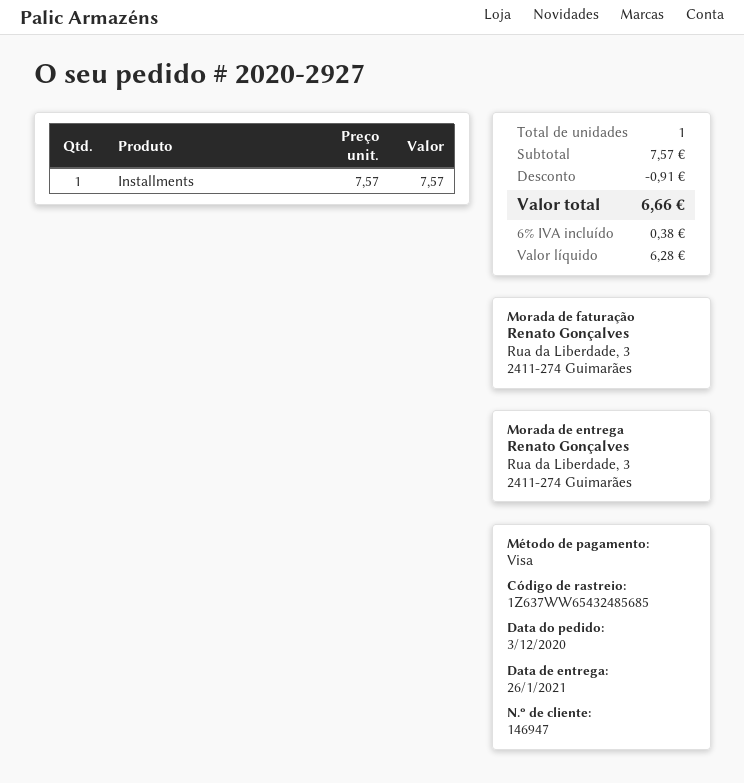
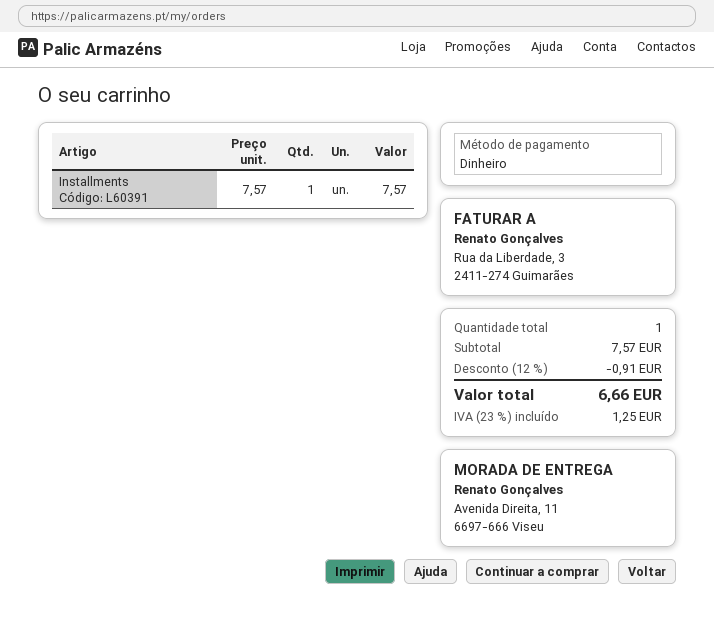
payment method: Visa -> cash
ship to: Rua da Liberdade, 3, 2411-274 Guimarães -> Avenida Direita, 11, 6697-666 Viseu
tax: 6% = 0.38 -> 23% = 1.25

